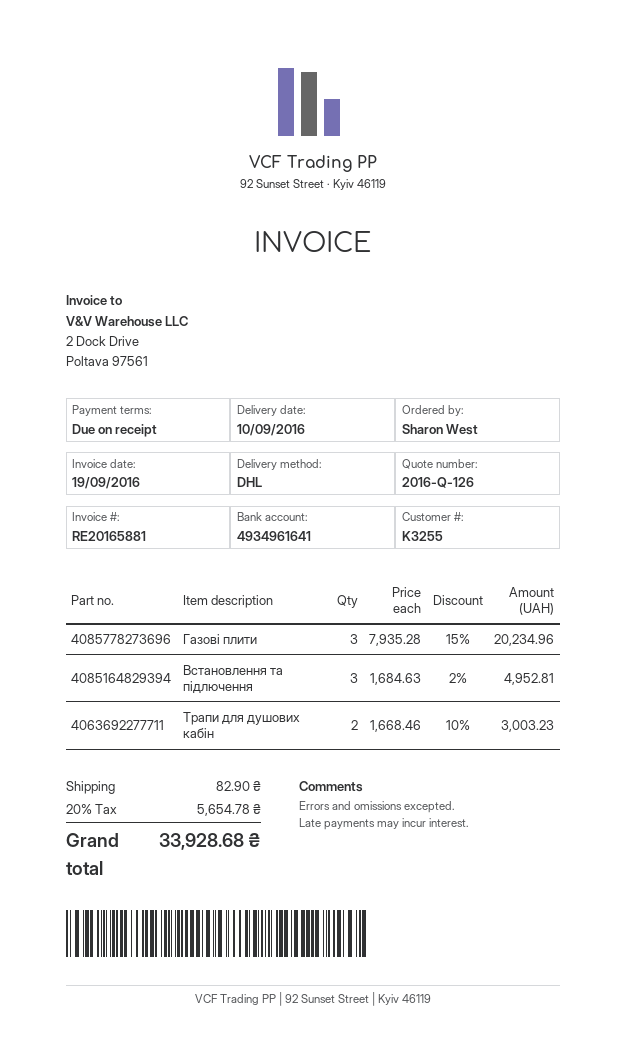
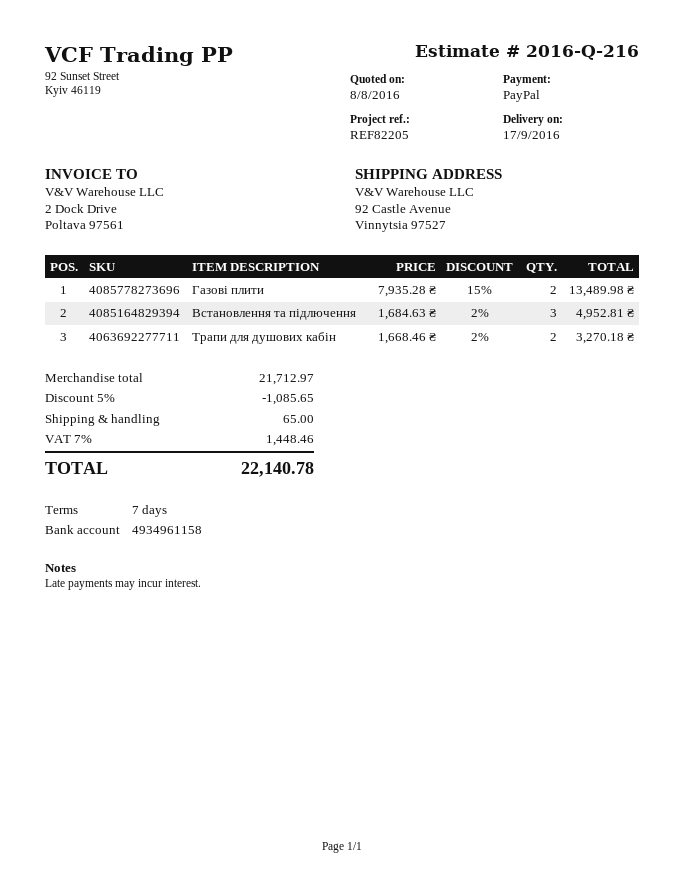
quote number: 2016-Q-126 -> 2016-Q-216
delivery date: 2016-09-10 -> 2016-09-17
payment terms: on receipt -> 7 days
bank account: 4934961641 -> 4934961158
Газові плити: 3 x 7935.28 - 15% = 20234.96 -> 2 x 7935.28 - 15% = 13489.98
Трапи для душових кабін: 2 x 1668.46 - 10% = 3003.23 -> 2 x 1668.46 - 2% = 3270.18
discount: none -> 5% = 1085.65
shipping: 82.90 -> 65.00
tax: 20% = 5654.78 -> 7% = 1448.46
total: 33928.68 -> 22140.78

